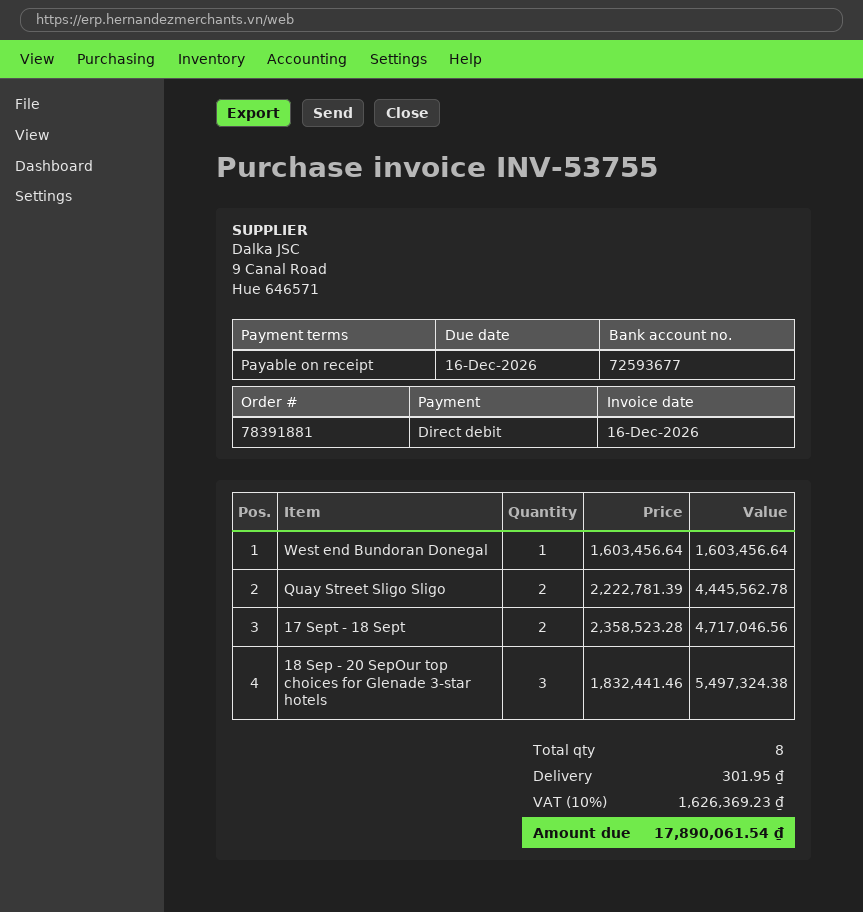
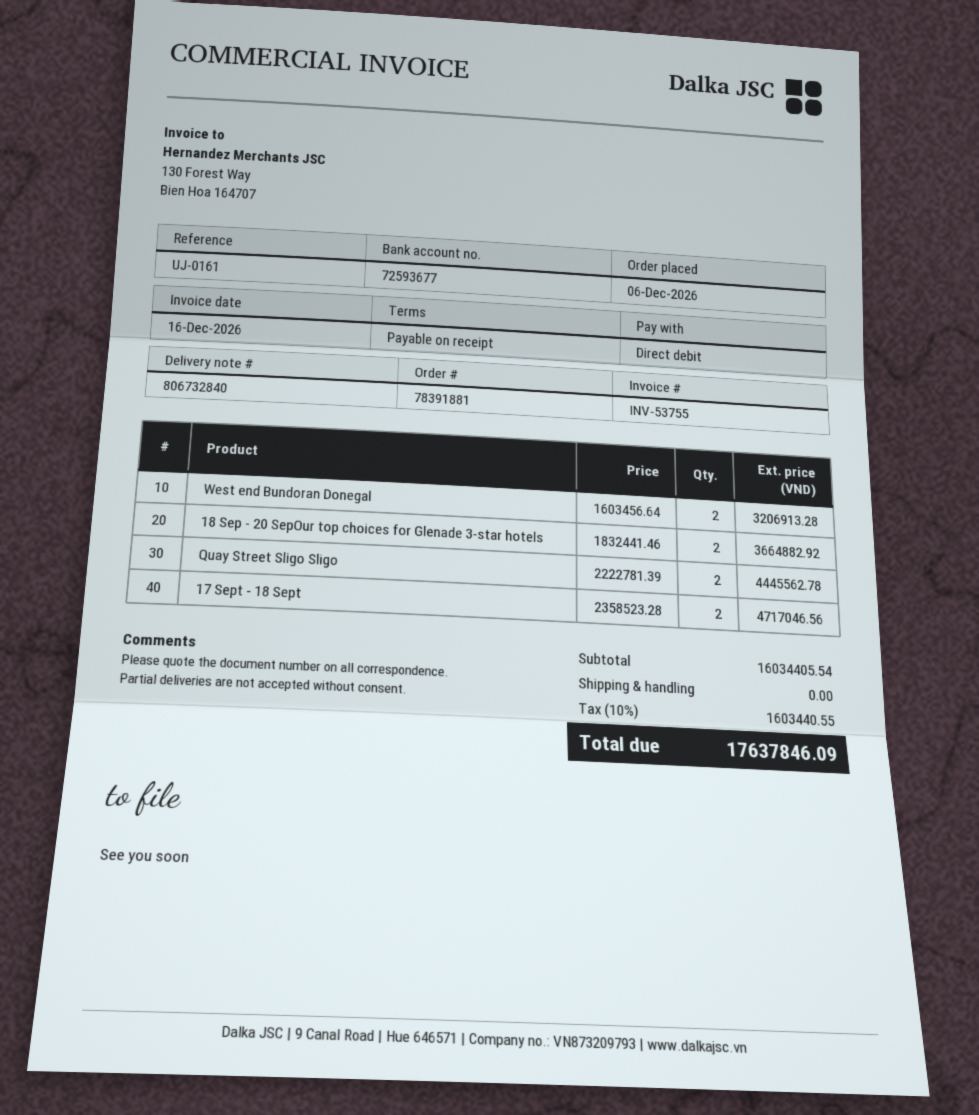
West end Bundoran Donegal: 1 x 1603456.64 = 1603456.64 -> 2 x 1603456.64 = 3206913.28
18 Sep - 20 SepOur top choices for Glenade 3-star hotels: 3 x 1832441.46 = 5497324.38 -> 2 x 1832441.46 = 3664882.92
shipping: 301.95 -> 0.00
tax: 10% = 1626369.23 -> 10% = 1603440.55
total: 17890061.54 -> 17637846.09

